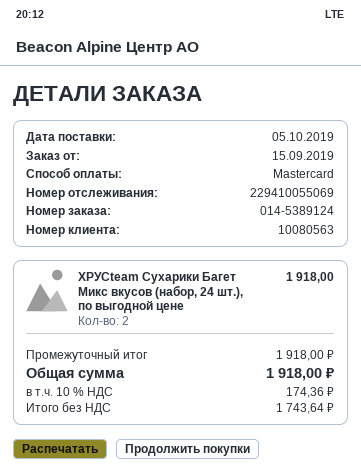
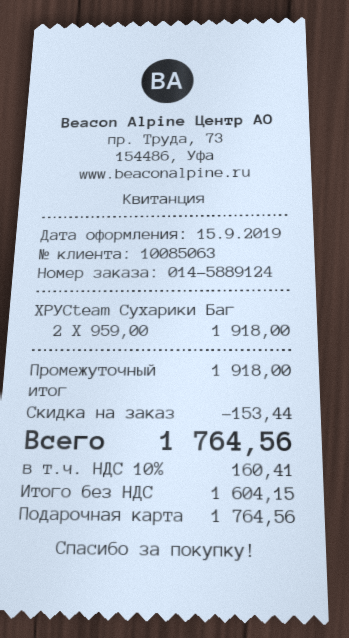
order number: 014-5389124 -> 014-5889124
customer number: 10080563 -> 10085063
payment method: Mastercard -> gift card
discount: none -> 153.44
net: 1743.64 -> 1604.15
tax: 10% = 174.36 -> 10% = 160.41
total: 1918.00 -> 1764.56

